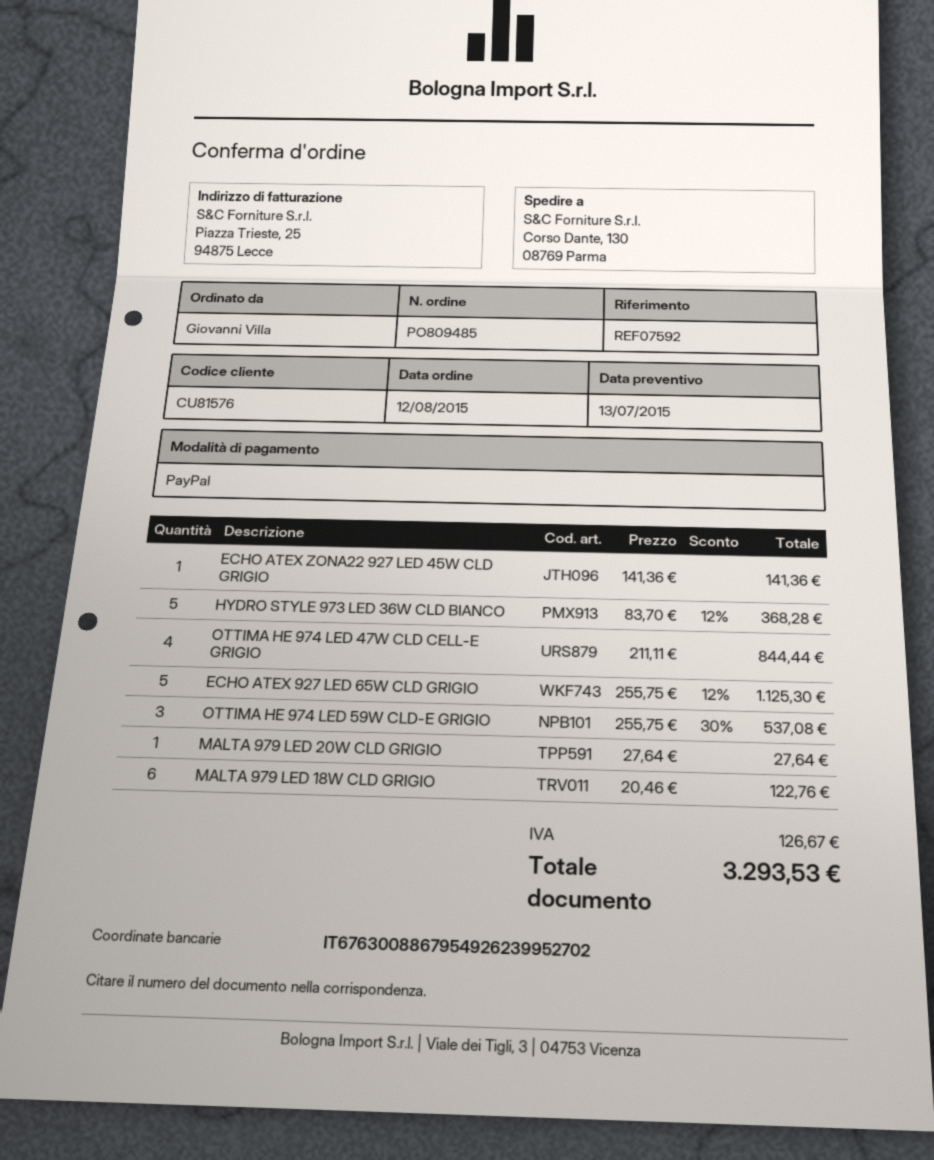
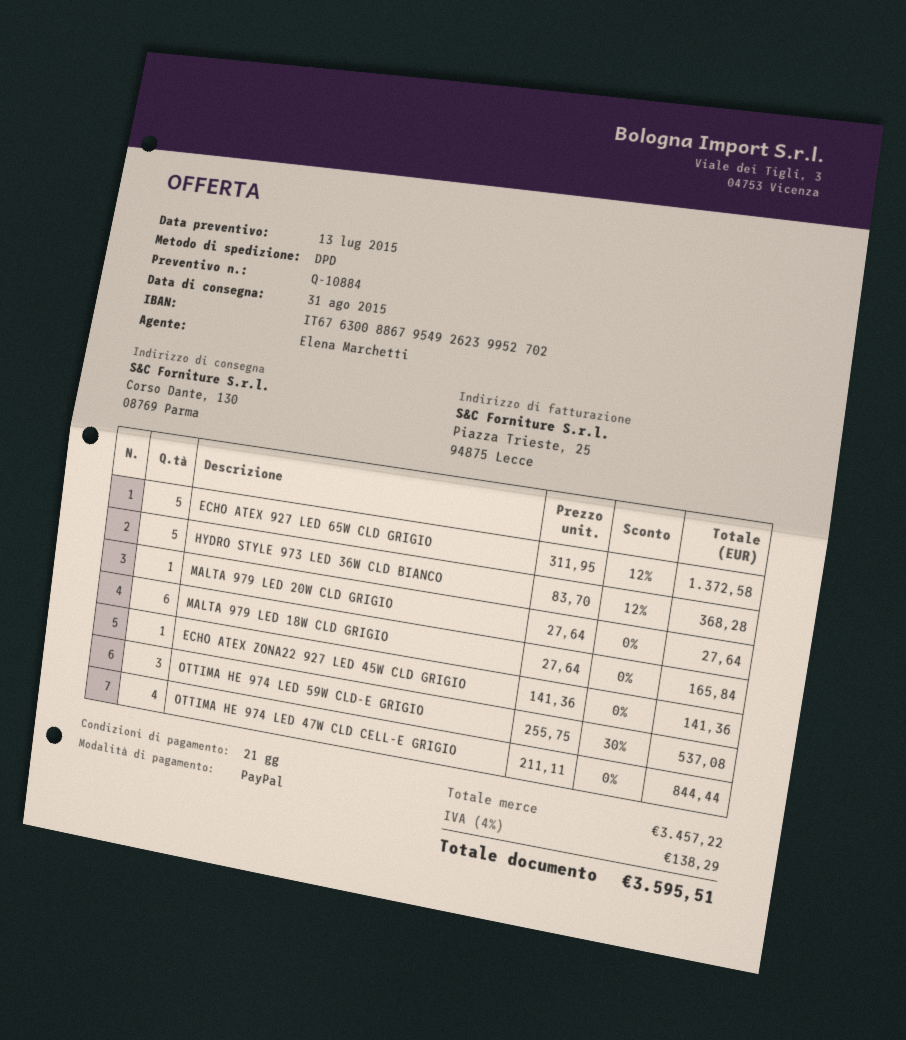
ECHO ATEX 927 LED 65W CLD GRIGIO: 5 x 255.75 - 12% = 1125.30 -> 5 x 311.95 - 12% = 1372.58
MALTA 979 LED 18W CLD GRIGIO: 6 x 20.46 = 122.76 -> 6 x 27.64 = 165.84
tax: 126.67 -> 138.29
total: 3293.53 -> 3595.51

